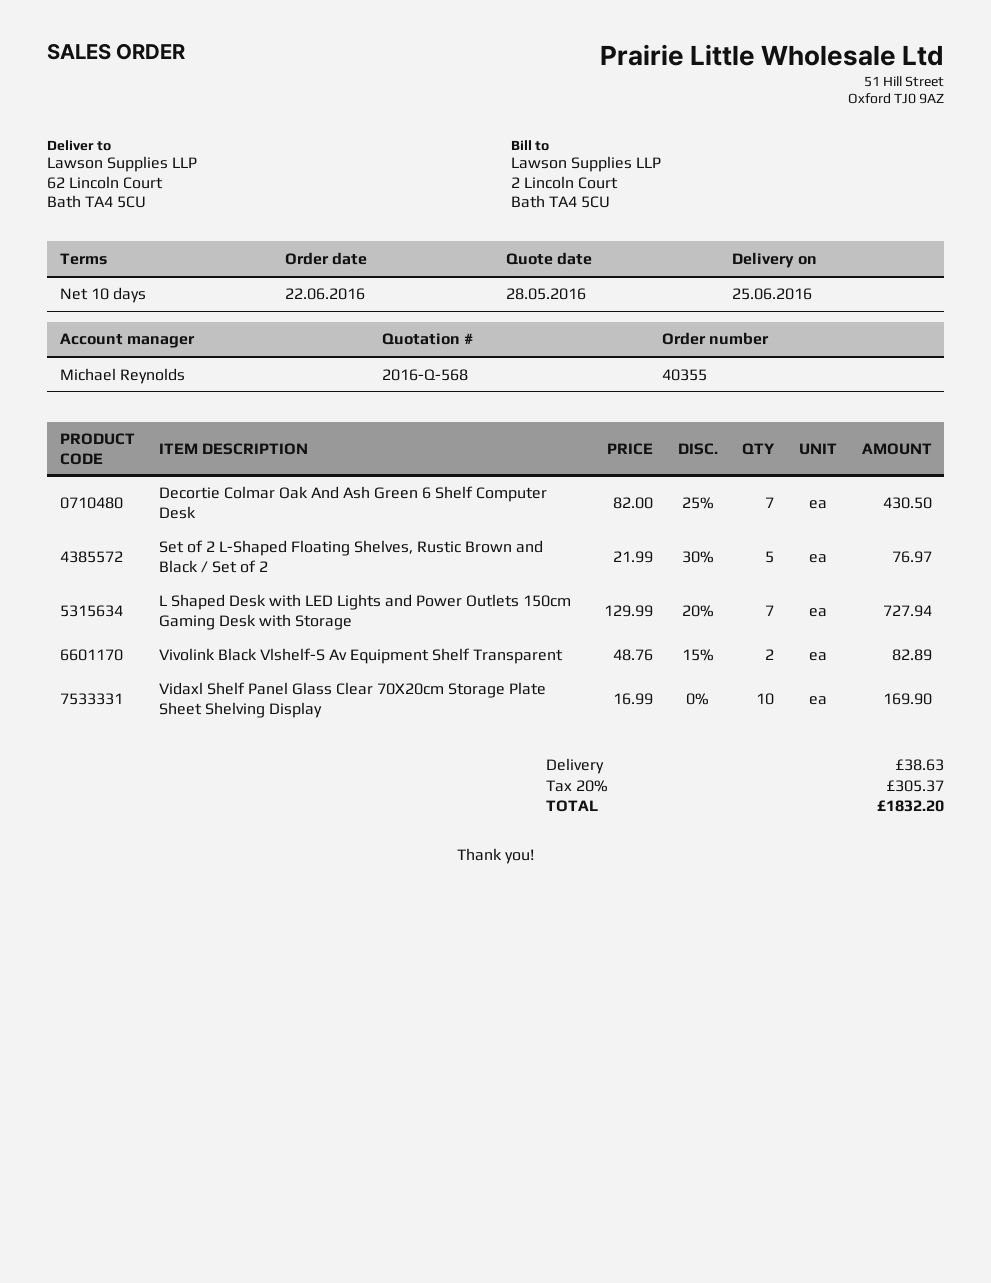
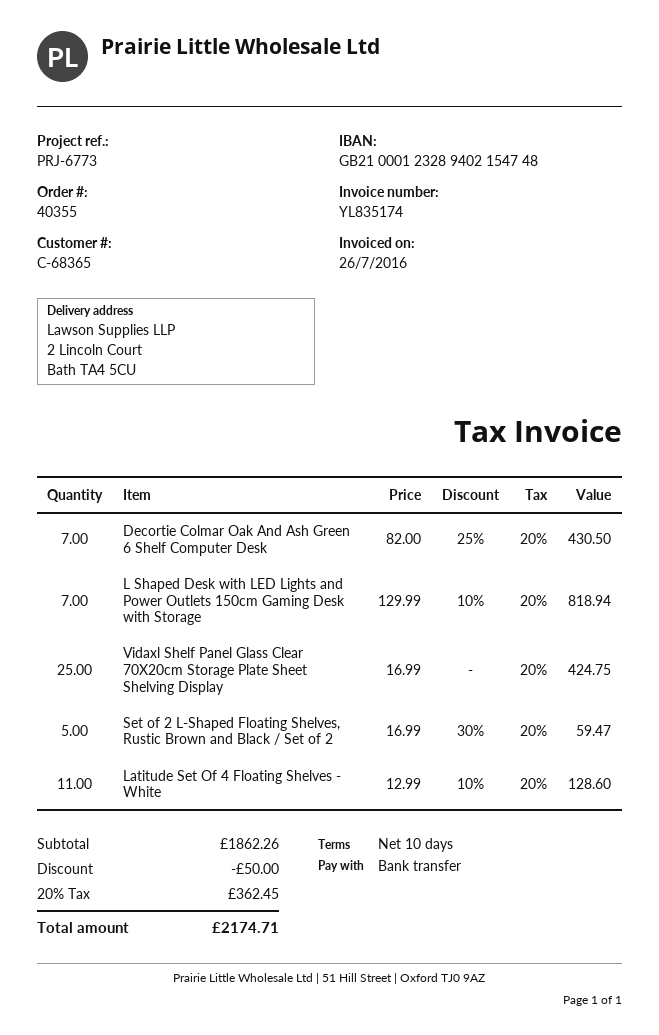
ship to: 62 Lincoln Court, Bath TA4 5CU -> 2 Lincoln Court, Bath TA4 5CU
Set of 2 L-Shaped Floating Shelves, Rustic Brown and Black / Set of 2: 5 x 21.99 - 30% = 76.97 -> 5 x 16.99 - 30% = 59.47
L Shaped Desk with LED Lights and Power Outlets 150cm Gaming Desk with Storage: 7 x 129.99 - 20% = 727.94 -> 7 x 129.99 - 10% = 818.94
Vivolink Black Vlshelf-S Av Equipment Shelf Transparent: 2 x 48.76 - 15% = 82.89 -> none
Vidaxl Shelf Panel Glass Clear 70X20cm Storage Plate Sheet Shelving Display: 10 x 16.99 = 169.90 -> 25 x 16.99 = 424.75
Latitude Set Of 4 Floating Shelves - White: none -> 11 x 12.99 - 10% = 128.60
discount: none -> 50.00
shipping: 38.63 -> none
tax: 20% = 305.37 -> 20% = 362.45
total: 1832.20 -> 2174.71

